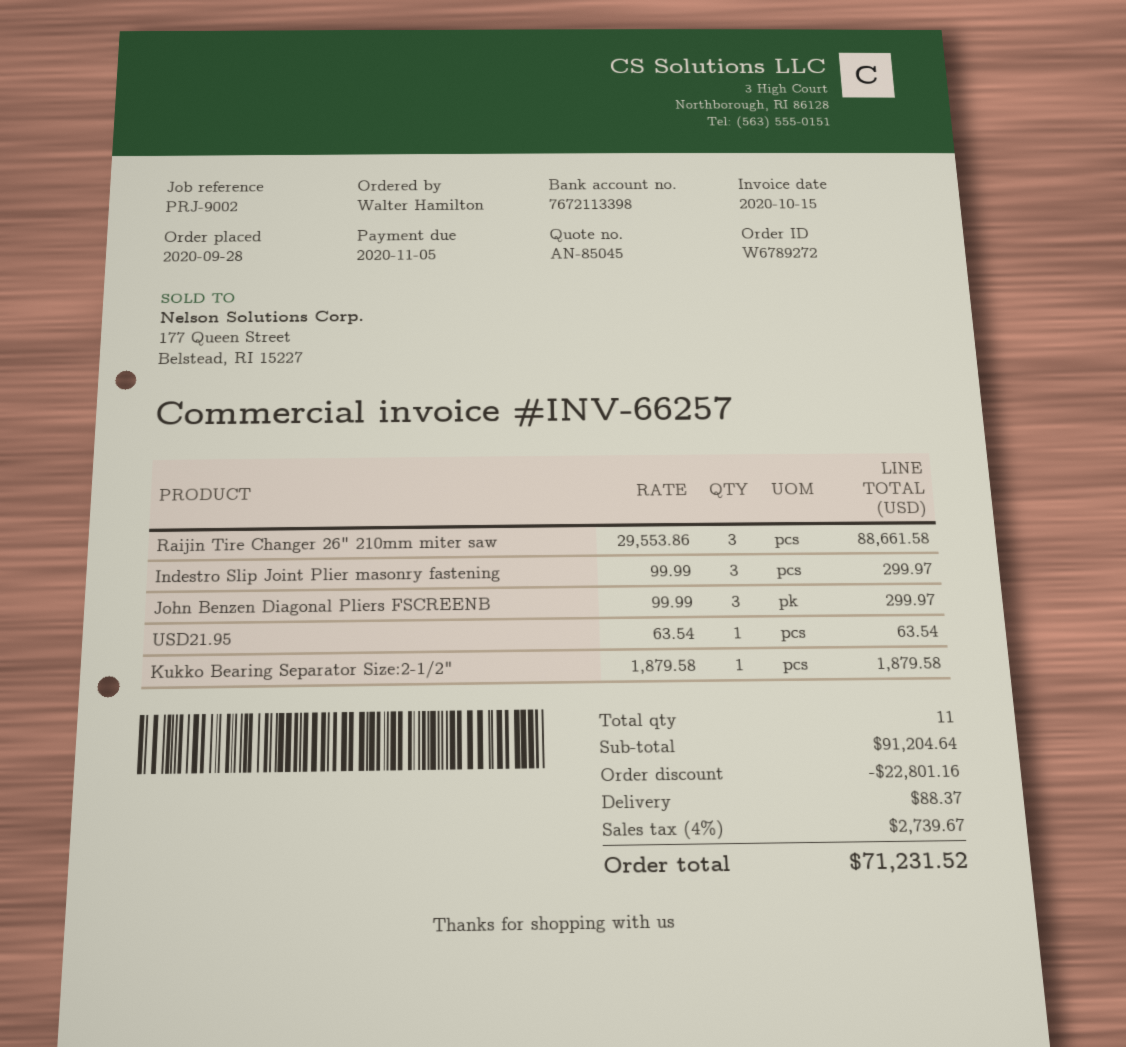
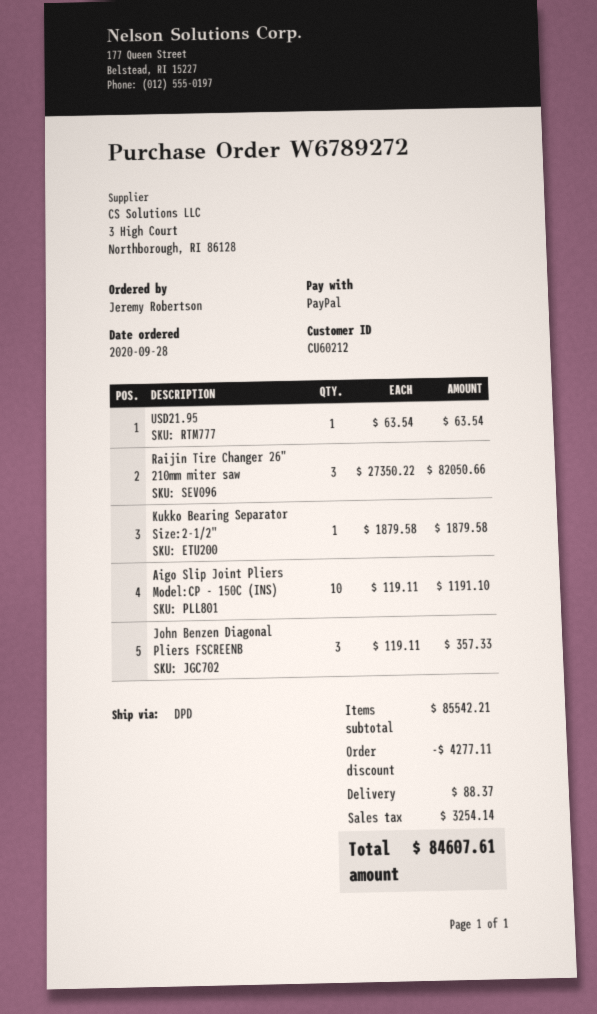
ordered by: Walter Hamilton -> Jeremy Robertson
Raijin Tire Changer 26" 210mm miter saw: 3 x 29553.86 = 88661.58 -> 3 x 27350.22 = 82050.66
Indestro Slip Joint Plier masonry fastening: 3 x 99.99 = 299.97 -> none
John Benzen Diagonal Pliers FSCREENB: 3 x 99.99 = 299.97 -> 3 x 119.11 = 357.33
Aigo Slip Joint Pliers Model:CP - 150C (INS): none -> 10 x 119.11 = 1191.10
subtotal: 91204.64 -> 85542.21
discount: 22801.16 -> 4277.11
tax: 2739.67 -> 3254.14
total: 71231.52 -> 84607.61

